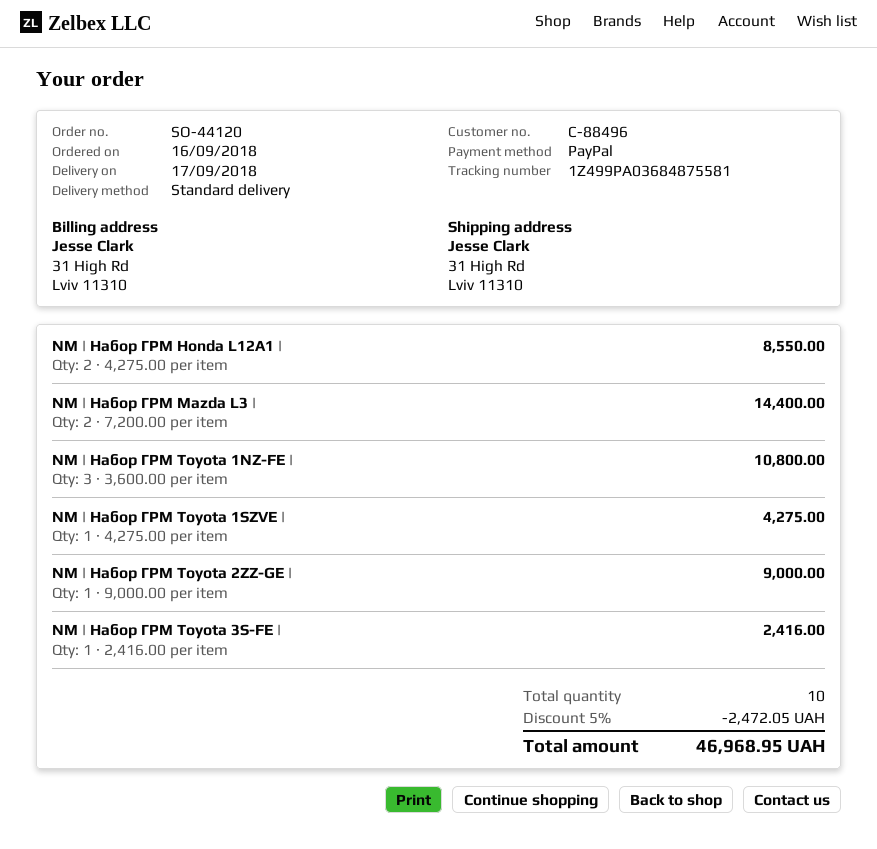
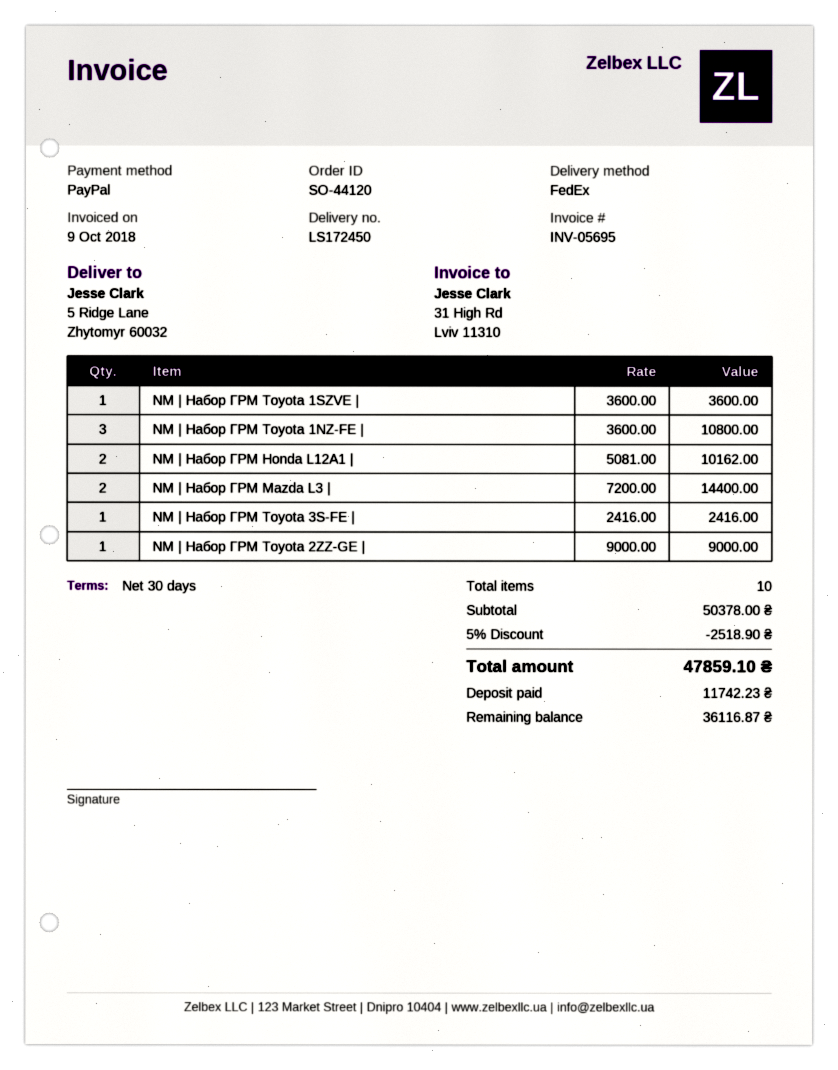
shipping method: standard -> FedEx
ship to: 31 High Rd, Lviv 11310 -> 5 Ridge Lane, Zhytomyr 60032
NM | Набор ГРМ Honda L12A1 |: 2 x 4275.00 = 8550.00 -> 2 x 5081.00 = 10162.00
NM | Набор ГРМ Toyota 1SZVE |: 1 x 4275.00 = 4275.00 -> 1 x 3600.00 = 3600.00
discount: 5% = 2472.05 -> 5% = 2518.90
total: 46968.95 -> 47859.10

